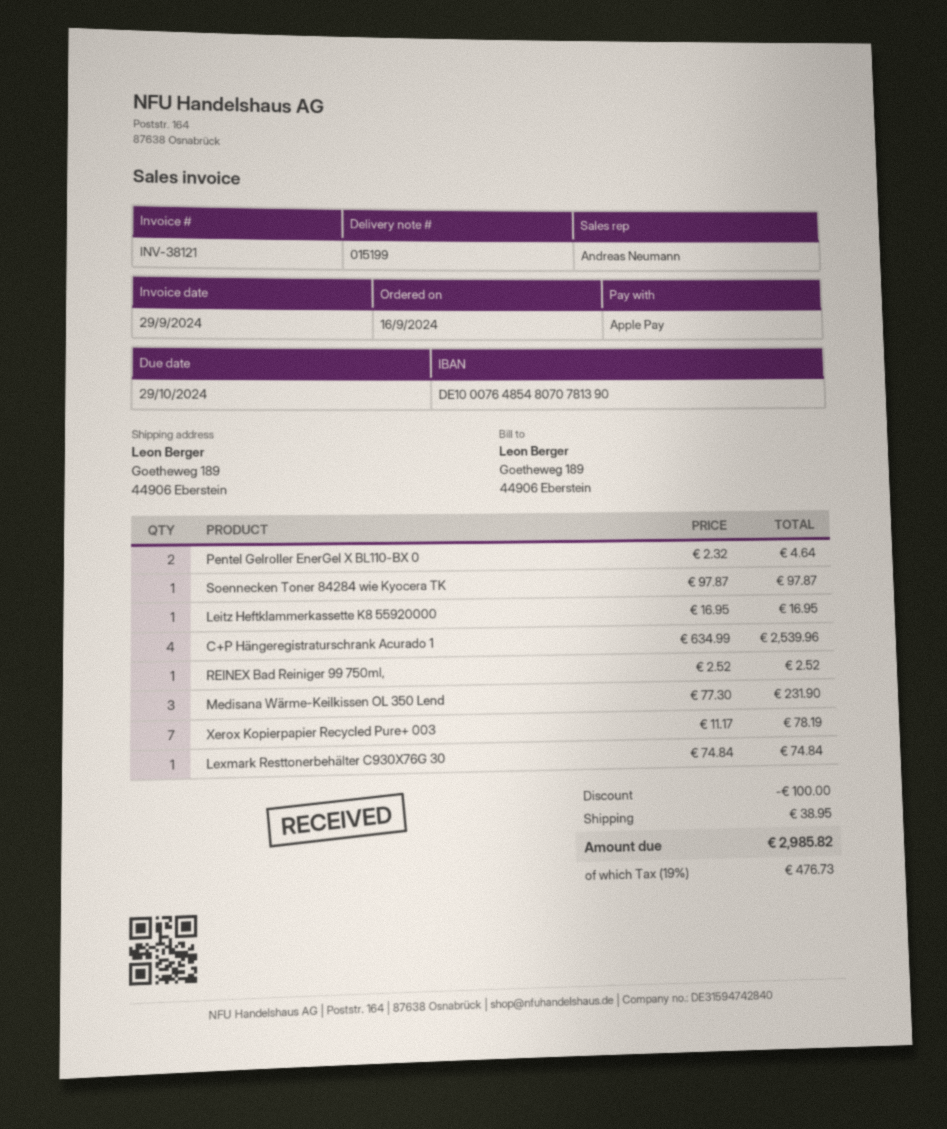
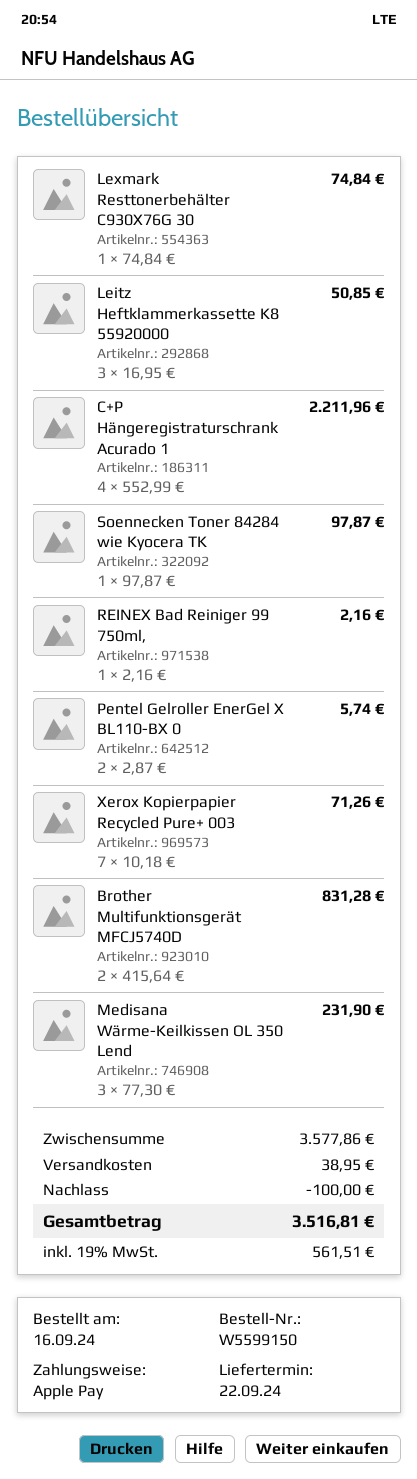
Pentel Gelroller EnerGel X BL110-BX 0: 2 x 2.32 = 4.64 -> 2 x 2.87 = 5.74
Leitz Heftklammerkassette K8 55920000: 1 x 16.95 = 16.95 -> 3 x 16.95 = 50.85
C+P Hängeregistraturschrank Acurado 1: 4 x 634.99 = 2539.96 -> 4 x 552.99 = 2211.96
REINEX Bad Reiniger 99 750ml,: 1 x 2.52 = 2.52 -> 1 x 2.16 = 2.16
Xerox Kopierpapier Recycled Pure+ 003: 7 x 11.17 = 78.19 -> 7 x 10.18 = 71.26
Brother Multifunktionsgerät MFCJ5740D: none -> 2 x 415.64 = 831.28
tax: 19% = 476.73 -> 19% = 561.51
total: 2985.82 -> 3516.81

